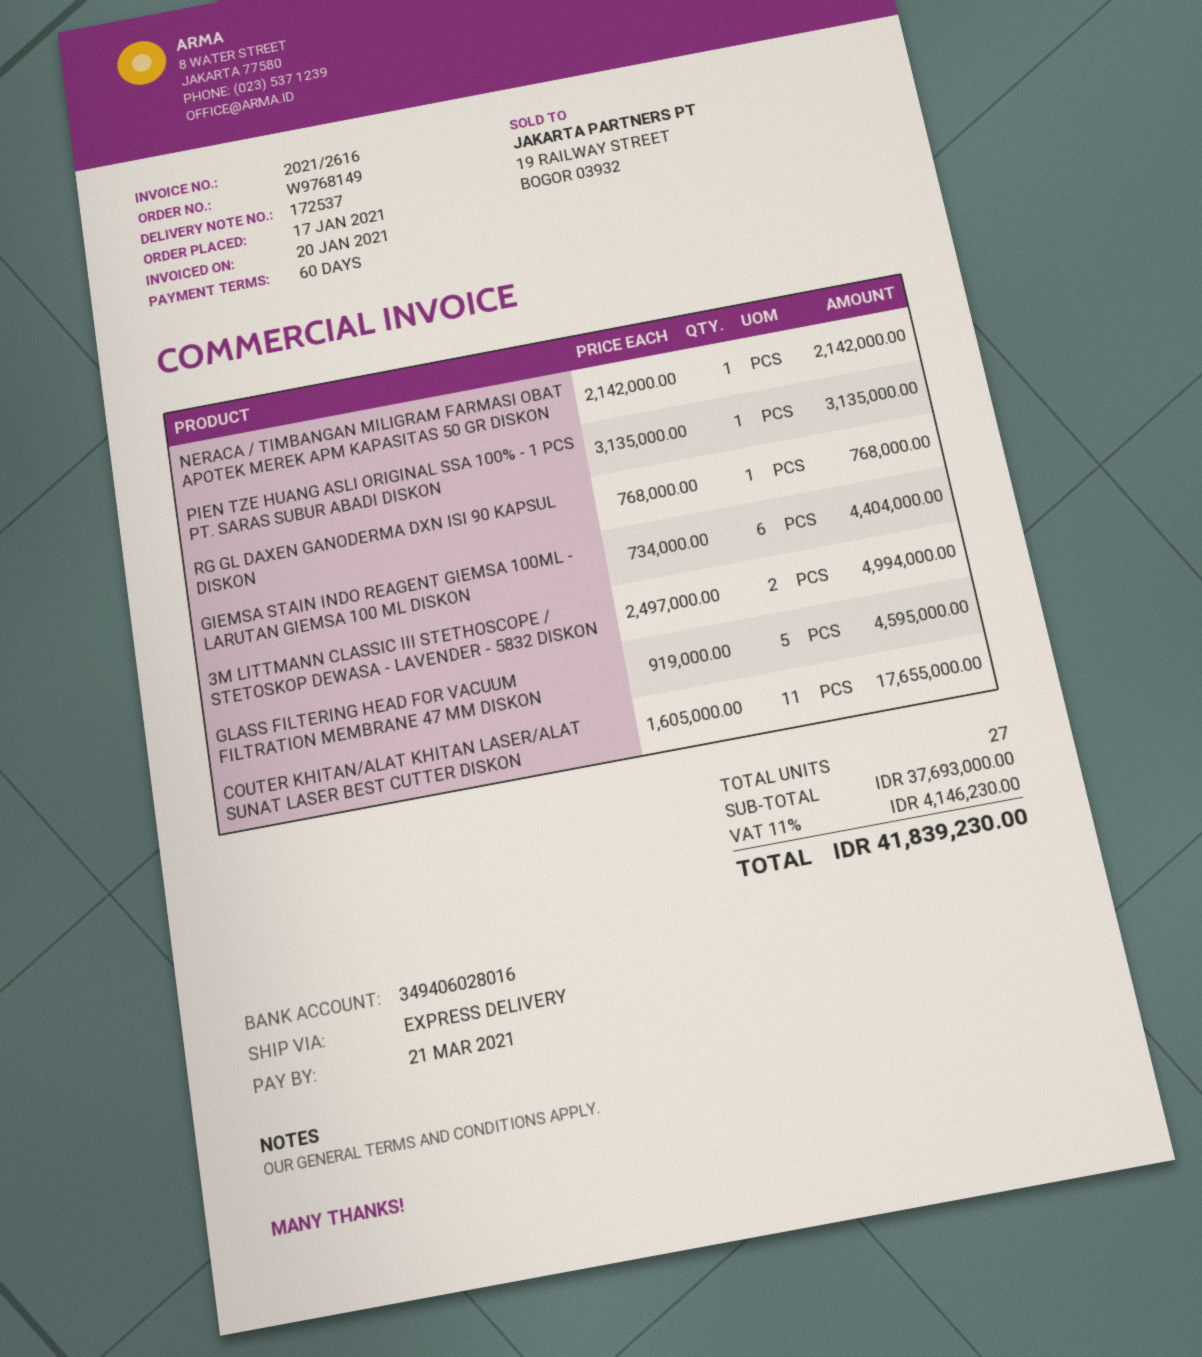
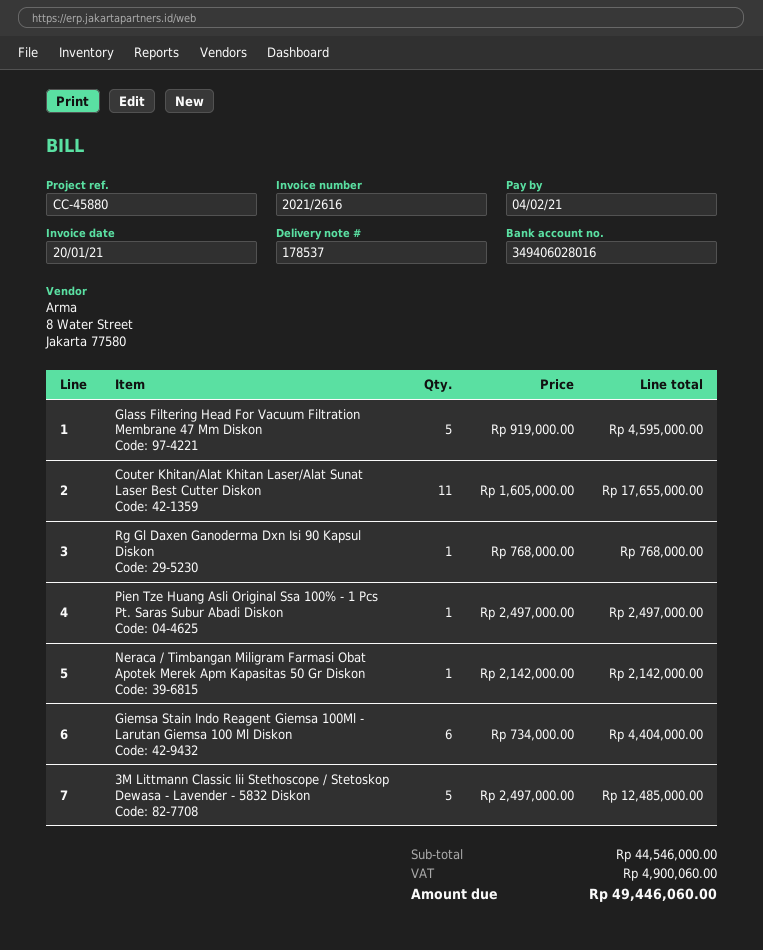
delivery note number: 172537 -> 178537
due date: 2021-03-21 -> 2021-02-04
PIEN TZE HUANG ASLI ORIGINAL SSA 100% - 1 PCS PT. SARAS SUBUR ABADI DISKON: 1 x 3135000.00 = 3135000.00 -> 1 x 2497000.00 = 2497000.00
3M LITTMANN CLASSIC III STETHOSCOPE / STETOSKOP DEWASA - LAVENDER - 5832 DISKON: 2 x 2497000.00 = 4994000.00 -> 5 x 2497000.00 = 12485000.00
subtotal: 37693000.00 -> 44546000.00
tax: 4146230.00 -> 4900060.00
total: 41839230.00 -> 49446060.00

